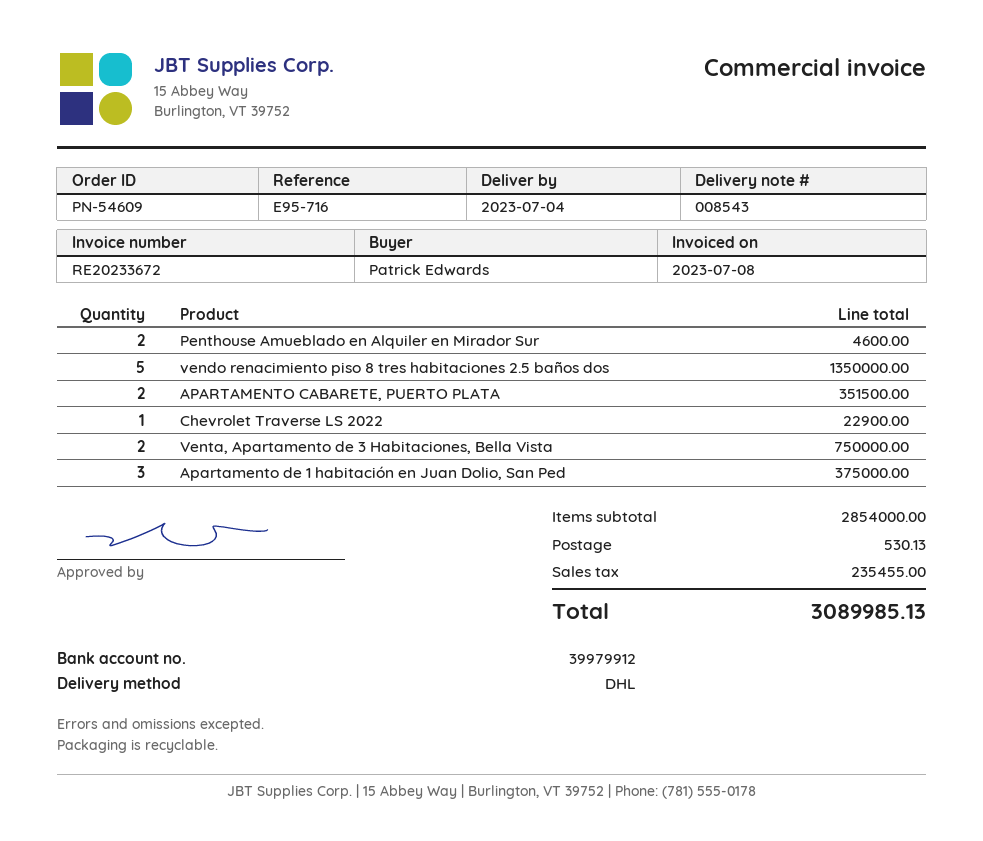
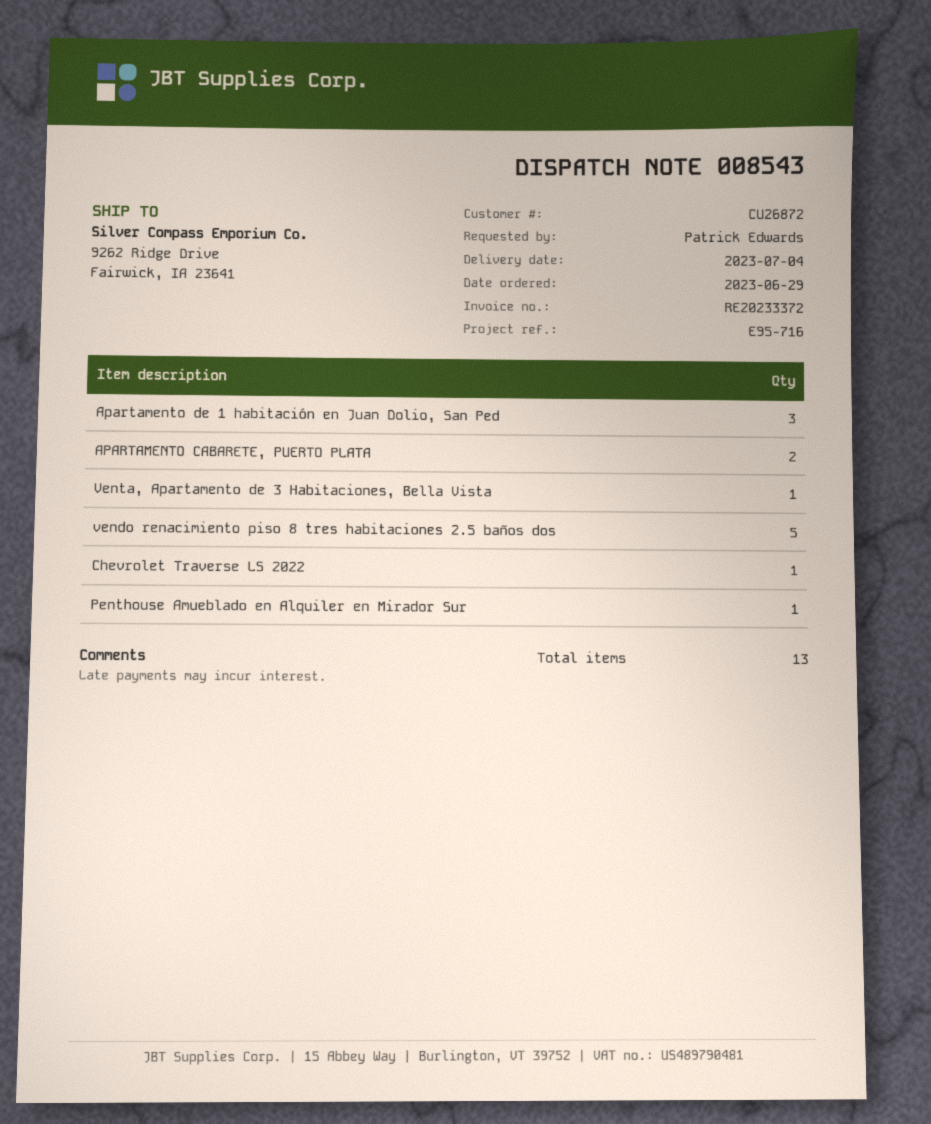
invoice number: RE20233672 -> RE20233372
Penthouse Amueblado en Alquiler en Mirador Sur: 2 -> 1
Venta, Apartamento de 3 Habitaciones, Bella Vista: 2 -> 1

